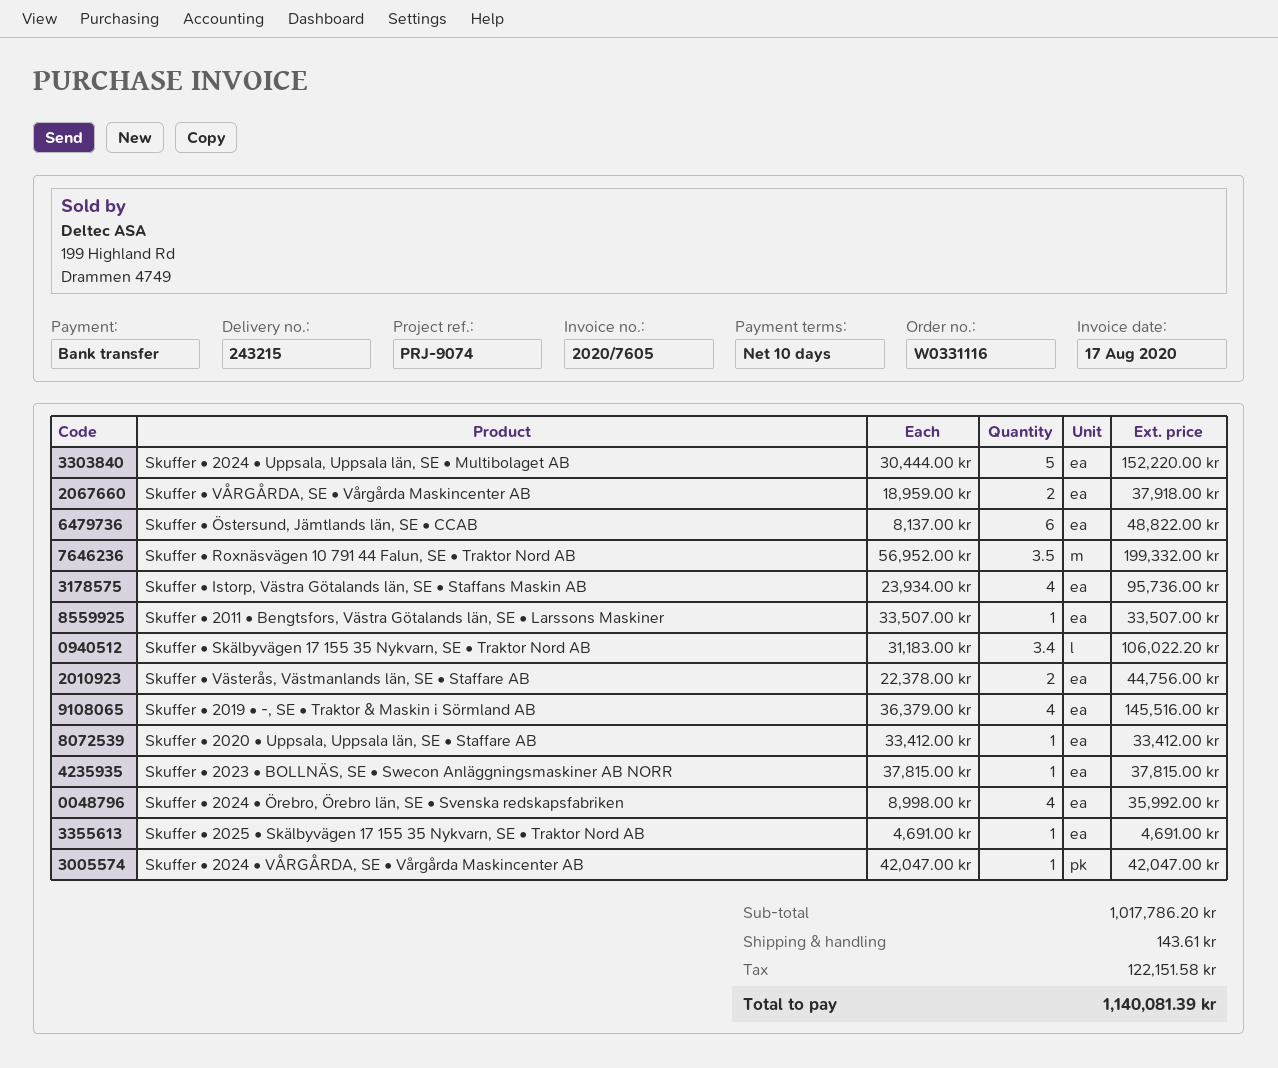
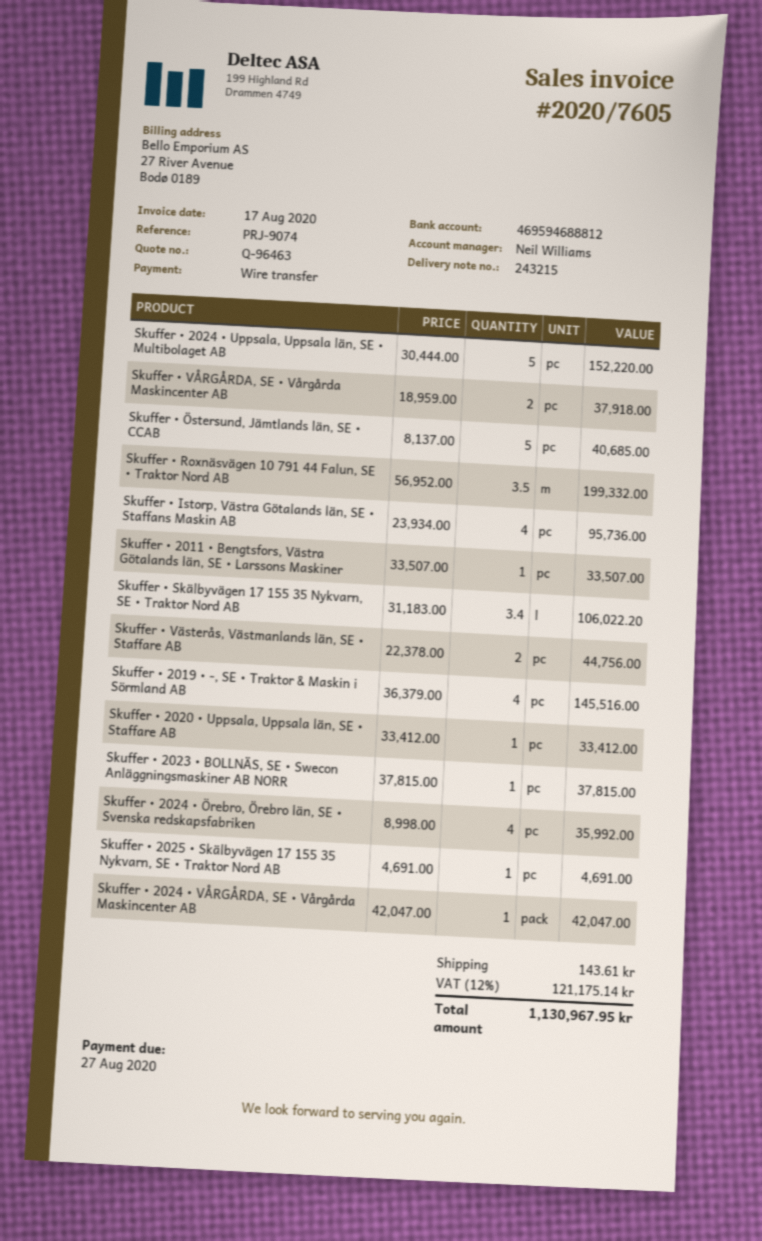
Skuffer • Östersund, Jämtlands län, SE • CCAB: 6 x 8137.00 = 48822.00 -> 5 x 8137.00 = 40685.00
tax: 122151.58 -> 121175.14
total: 1140081.39 -> 1130967.95

